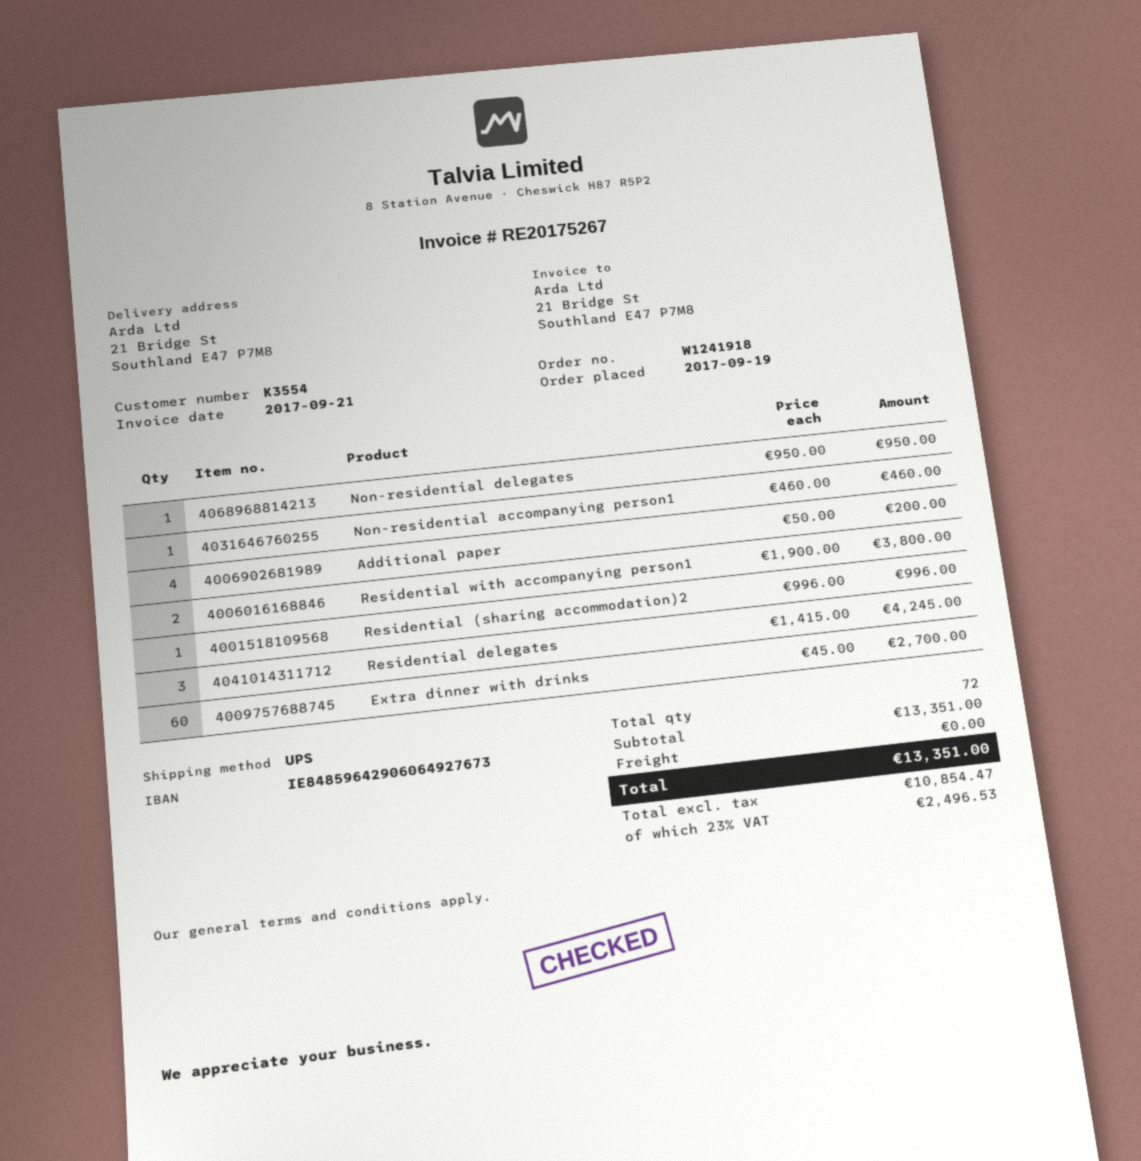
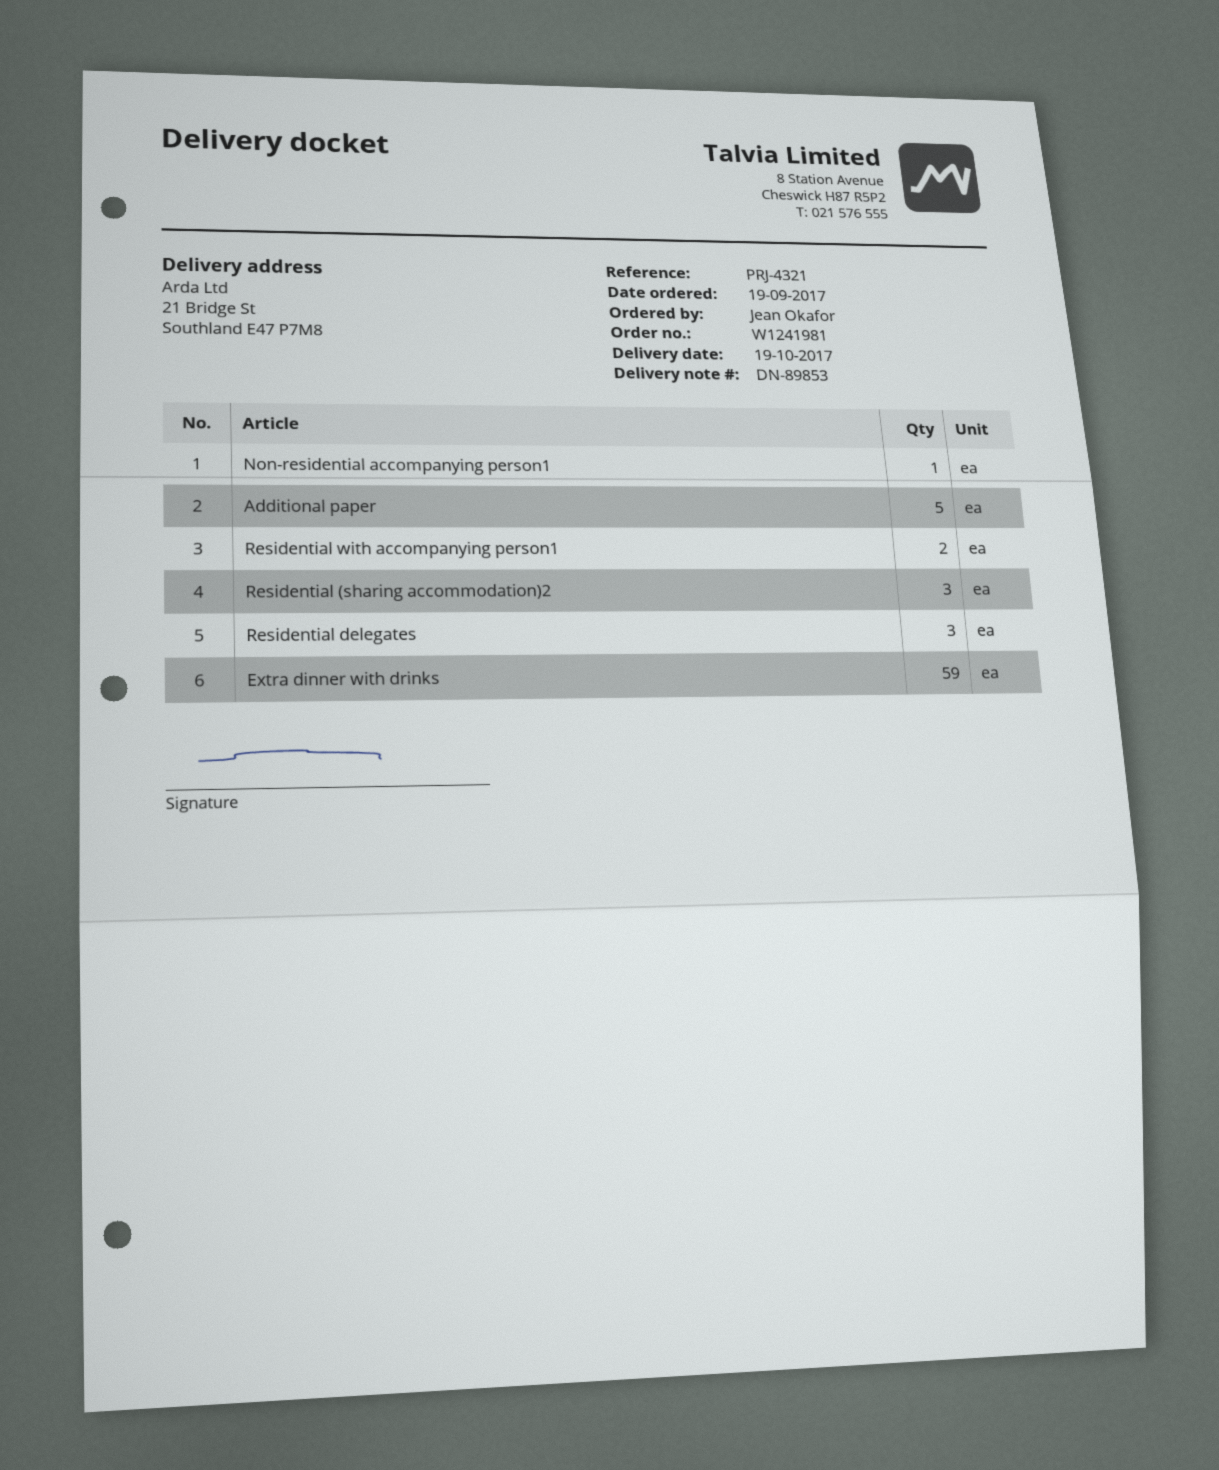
order number: W1241918 -> W1241981
Non-residential delegates: 1 -> none
Additional paper: 4 -> 5
Residential (sharing accommodation)2: 1 -> 3
Extra dinner with drinks: 60 -> 59

